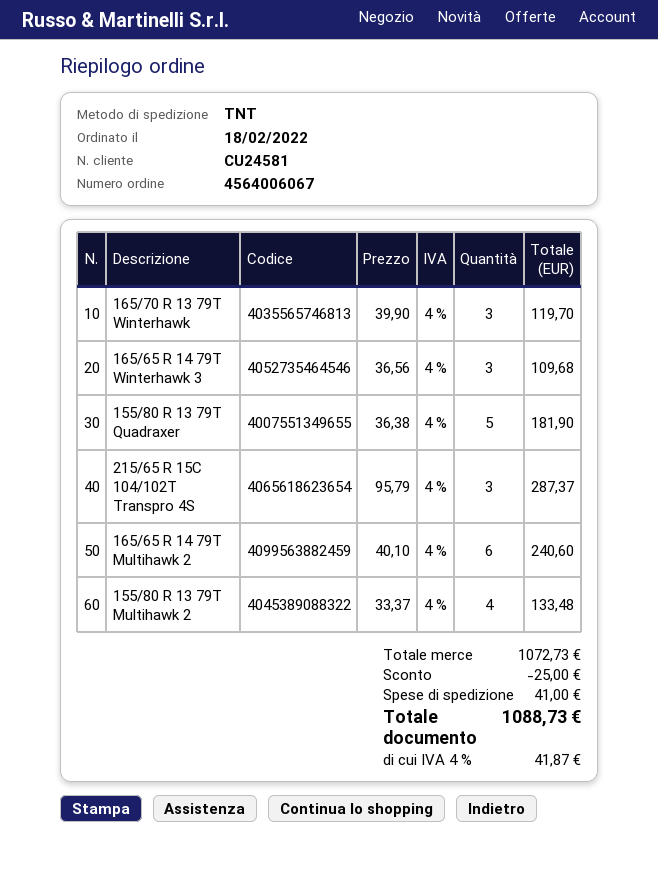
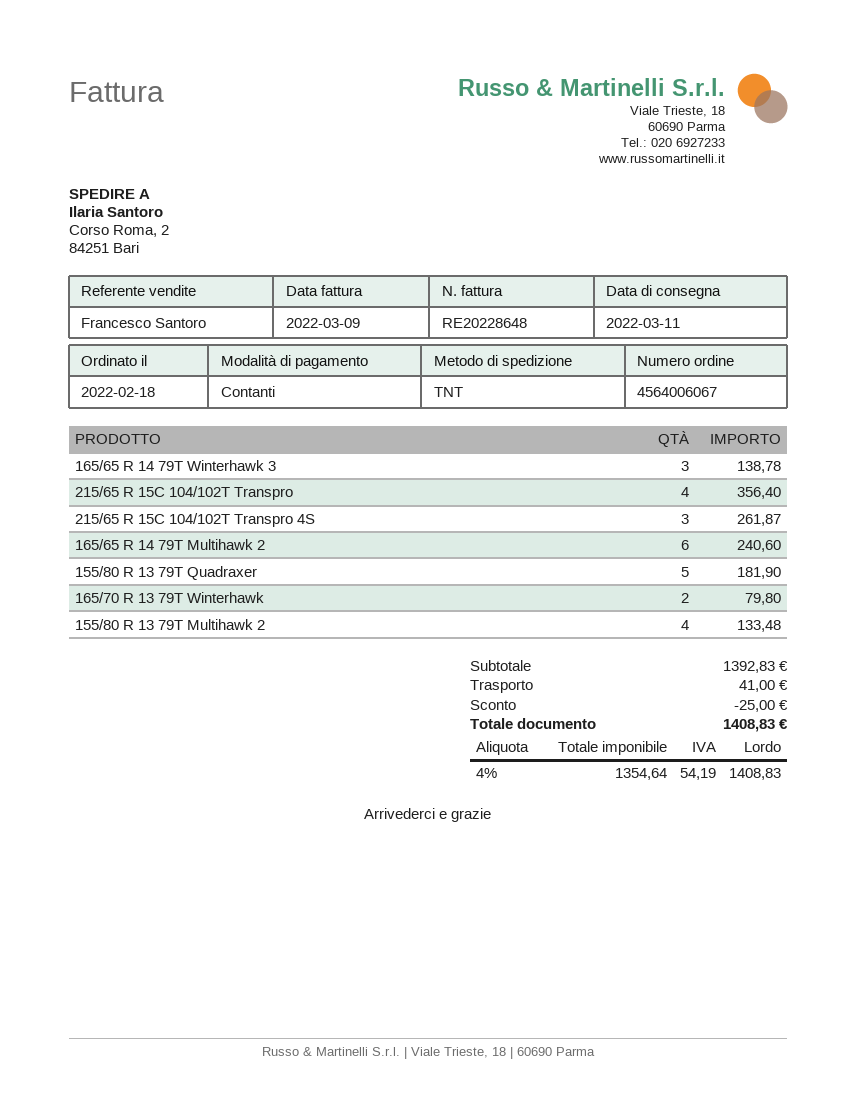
165/70 R 13 79T Winterhawk: 3 for 119.70 -> 2 for 79.80
165/65 R 14 79T Winterhawk 3: 3 for 109.68 -> 3 for 138.78
215/65 R 15C 104/102T Transpro 4S: 3 for 287.37 -> 3 for 261.87
215/65 R 15C 104/102T Transpro: none -> 4 for 356.40
subtotal: 1072.73 -> 1392.83
tax: 4% = 41.87 -> 4% = 54.19
total: 1088.73 -> 1408.83

